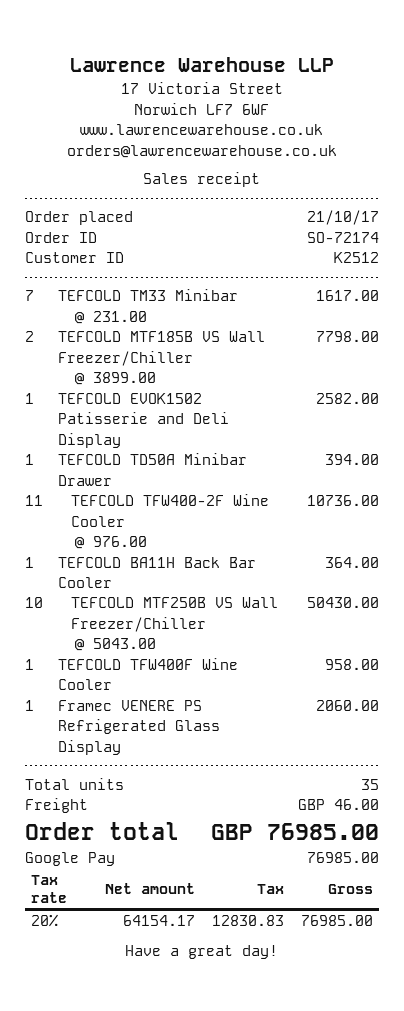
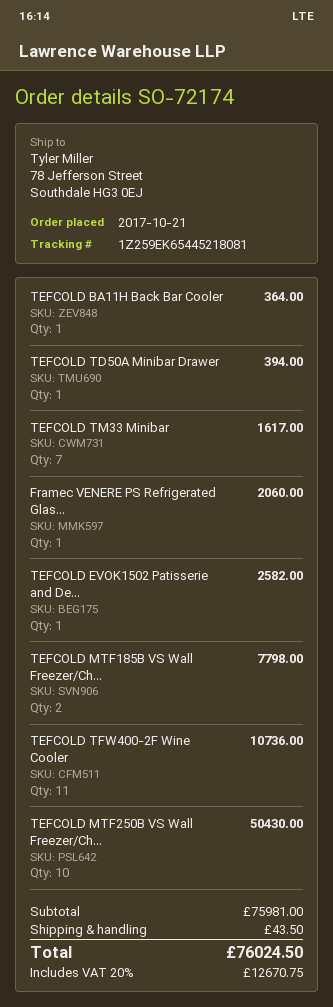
TEFCOLD TFW400F Wine Cooler: 1 for 958.00 -> none
shipping: 46.00 -> 43.50
tax: 20% = 12830.83 -> 20% = 12670.75
total: 76985.00 -> 76024.50

